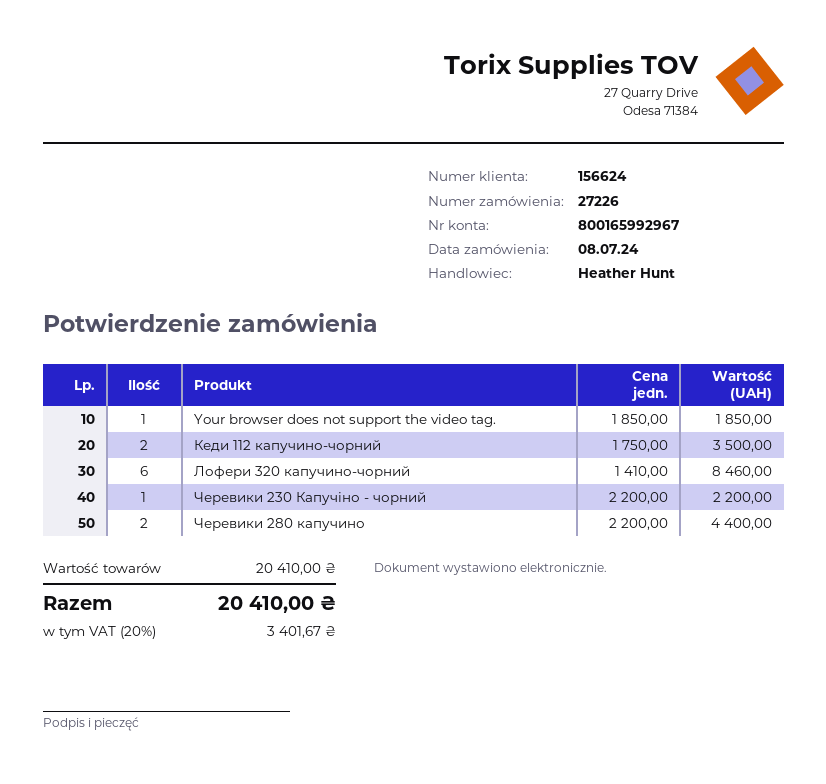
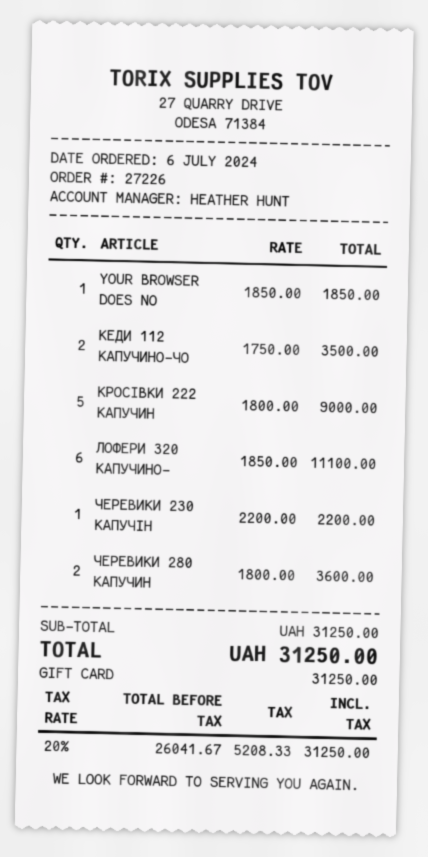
order date: 2024-07-08 -> 2024-07-06
Лофери 320 капучино-чорний: 6 x 1410.00 = 8460.00 -> 6 x 1850.00 = 11100.00
Черевики 280 капучино: 2 x 2200.00 = 4400.00 -> 2 x 1800.00 = 3600.00
КРОСІВКИ 222 КАПУЧИН: none -> 5 x 1800.00 = 9000.00
subtotal: 20410.00 -> 31250.00
tax: 20% = 3401.67 -> 20% = 5208.33
total: 20410.00 -> 31250.00

